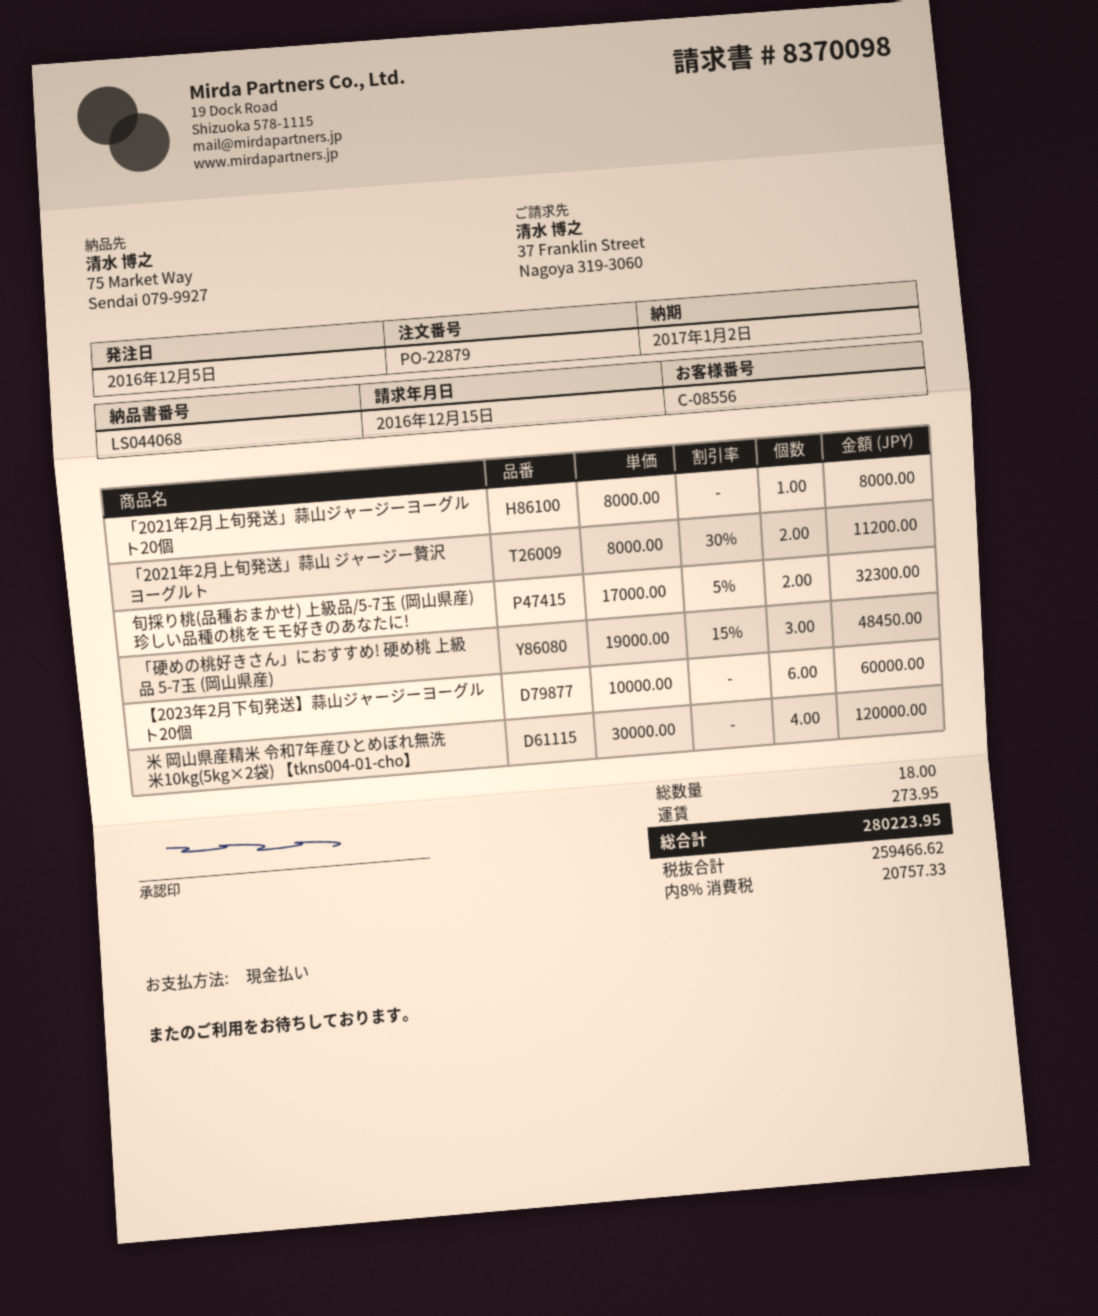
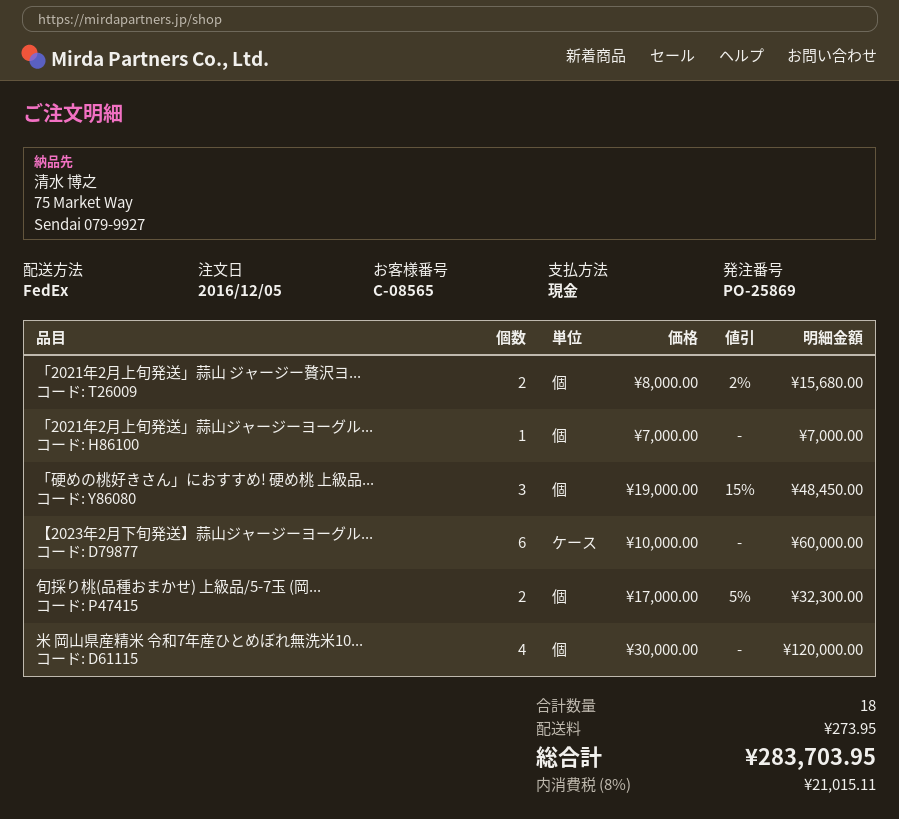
order number: PO-22879 -> PO-25869
customer number: C-08556 -> C-08565
「2021年2月上旬発送」蒜山ジャージーヨーグルト20個: 1 x 8000.00 = 8000.00 -> 1 x 7000.00 = 7000.00
「2021年2月上旬発送」蒜山 ジャージー贅沢ヨーグルト: 2 x 8000.00 - 30% = 11200.00 -> 2 x 8000.00 - 2% = 15680.00
tax: 8% = 20757.33 -> 8% = 21015.11
total: 280223.95 -> 283703.95

